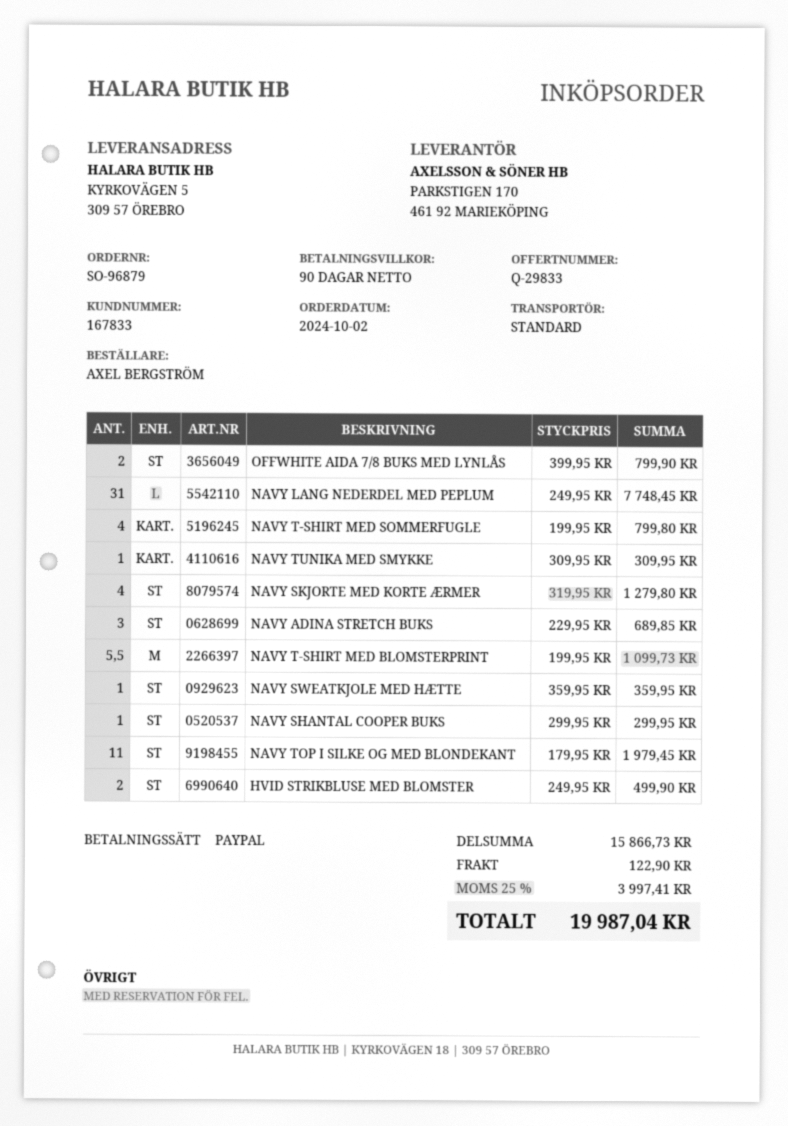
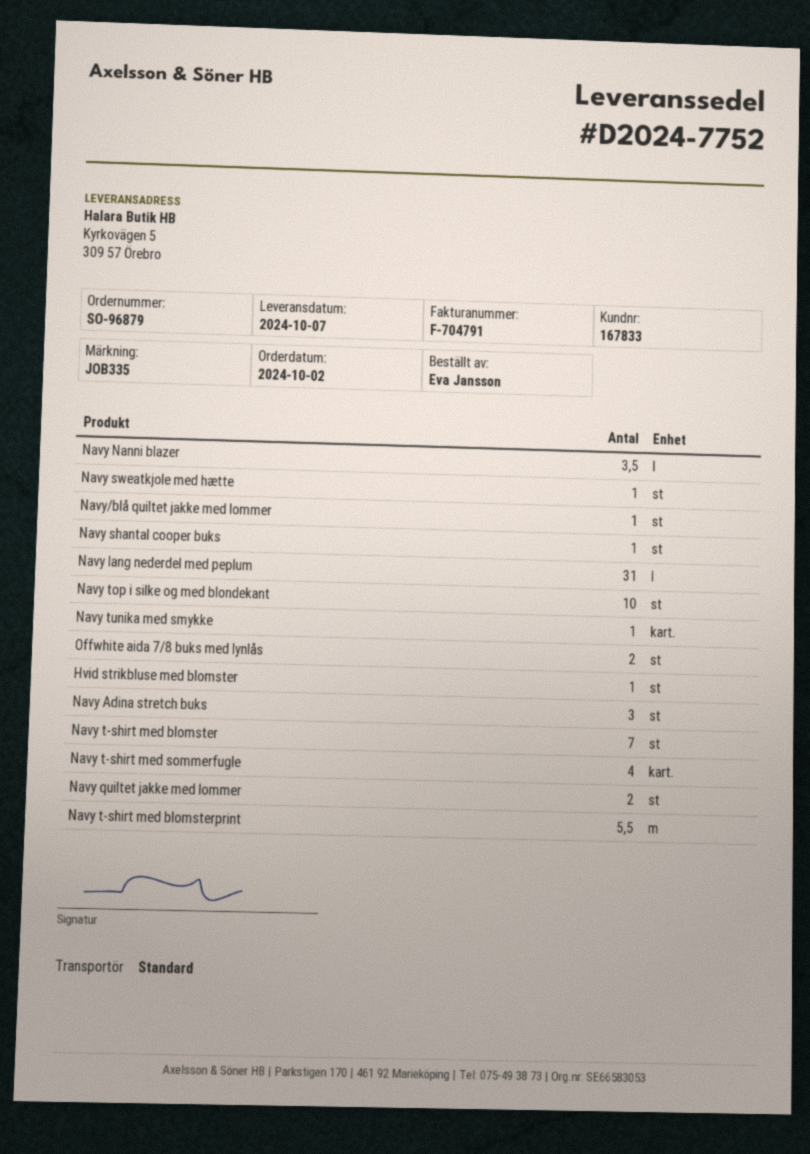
ordered by: AXEL BERGSTRÖM -> Eva Jansson
NAVY SKJORTE MED KORTE ÆRMER: 4 -> none
NAVY TOP I SILKE OG MED BLONDEKANT: 11 -> 10
HVID STRIKBLUSE MED BLOMSTER: 2 -> 1
Navy Nanni blazer: none -> 3.5
Navy/blå quiltet jakke med lommer: none -> 1
Navy t-shirt med blomster: none -> 7
Navy quiltet jakke med lommer: none -> 2

